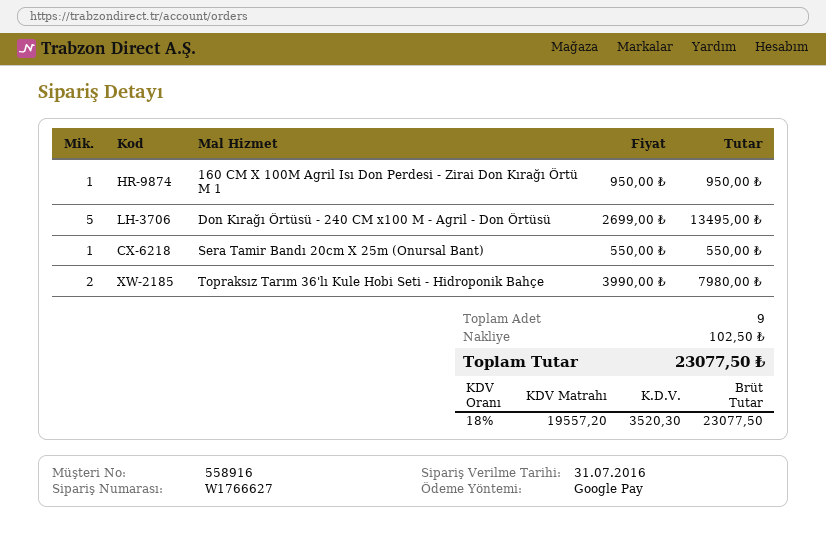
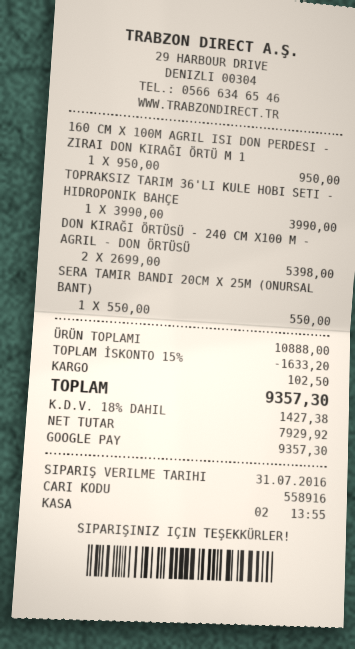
Don Kırağı Örtüsü - 240 CM x100 M - Agril - Don Örtüsü: 5 x 2699.00 = 13495.00 -> 2 x 2699.00 = 5398.00
Topraksız Tarım 36'lı Kule Hobi Seti - Hidroponik Bahçe: 2 x 3990.00 = 7980.00 -> 1 x 3990.00 = 3990.00
discount: none -> 15% = 1633.20
net: 19557.20 -> 7929.92
tax: 18% = 3520.30 -> 18% = 1427.38
total: 23077.50 -> 9357.30

